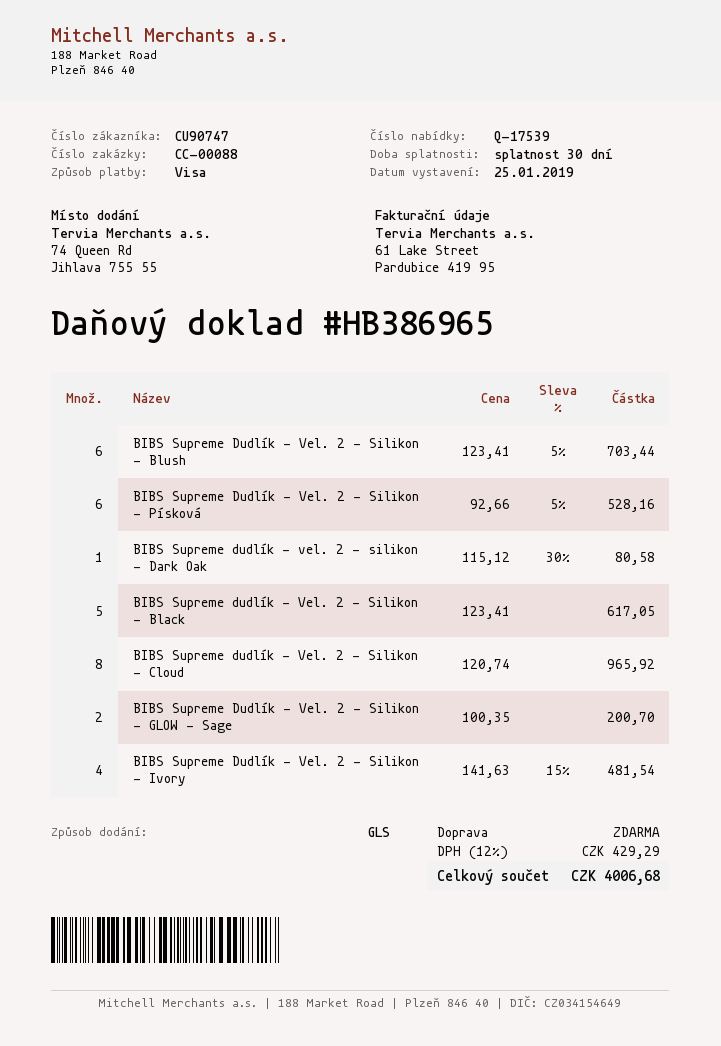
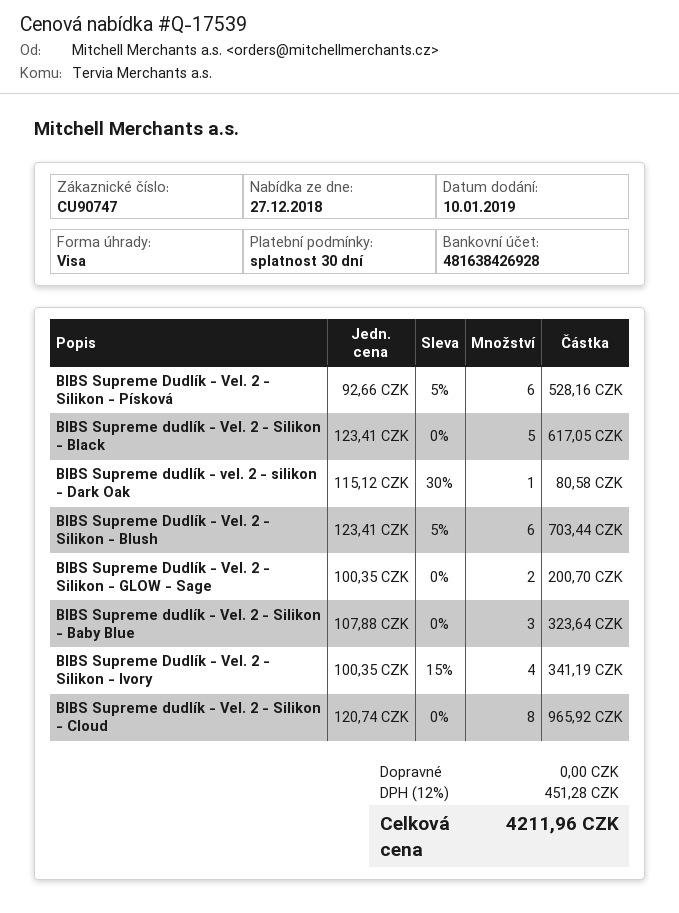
BIBS Supreme Dudlík - Vel. 2 - Silikon - Ivory: 4 x 141.63 - 15% = 481.54 -> 4 x 100.35 - 15% = 341.19
BIBS Supreme dudlík - Vel. 2 - Silikon - Baby Blue: none -> 3 x 107.88 = 323.64
tax: 12% = 429.29 -> 12% = 451.28
total: 4006.68 -> 4211.96

